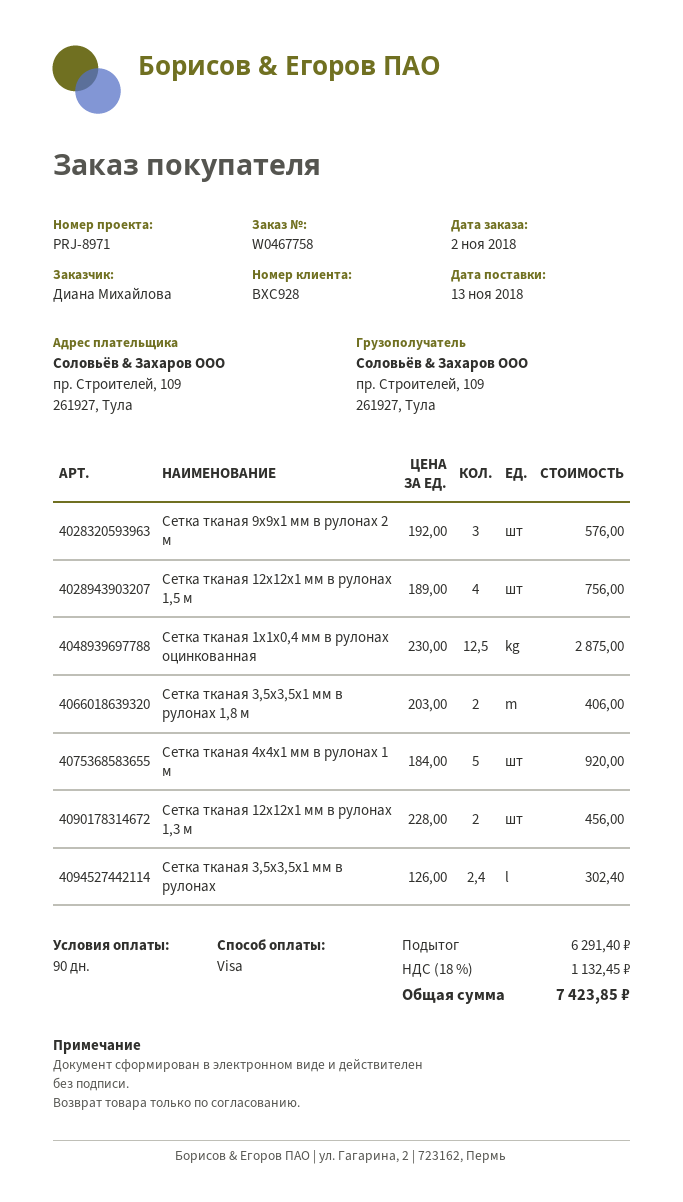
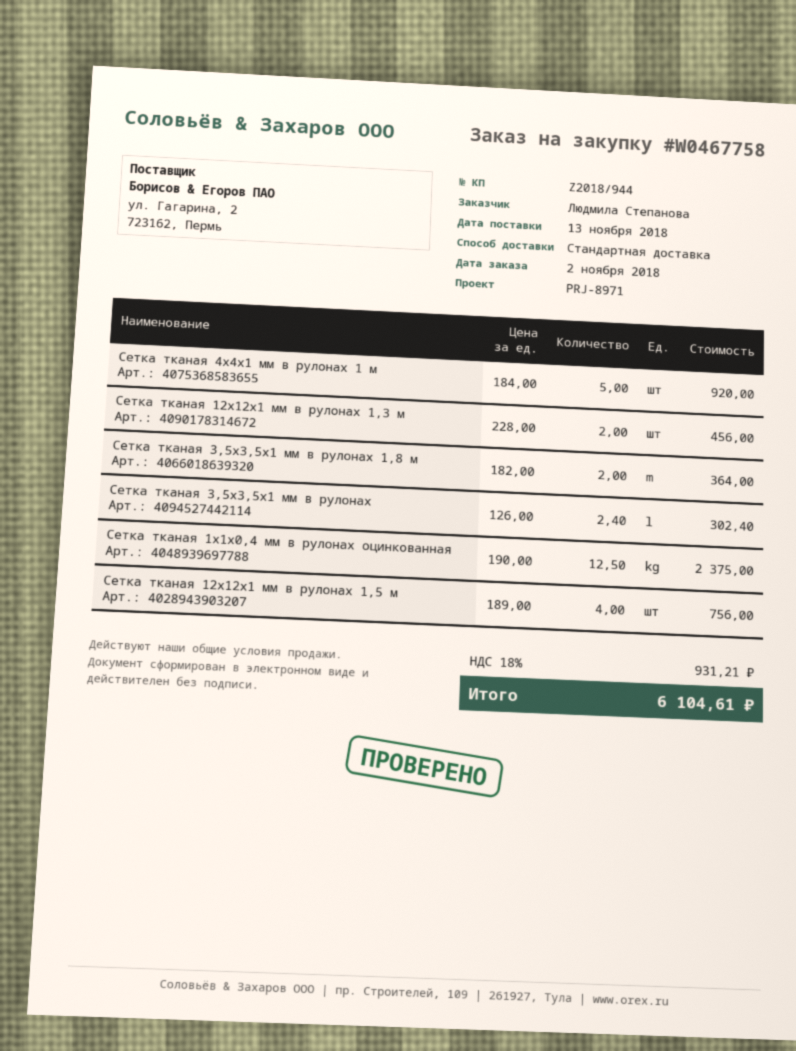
ordered by: Диана Михайлова -> Людмила Степанова
Сетка тканая 9х9х1 мм в рулонах 2 м: 3 x 192.00 = 576.00 -> none
Сетка тканая 1х1х0,4 мм в рулонах оцинкованная: 12.5 x 230.00 = 2875.00 -> 12.5 x 190.00 = 2375.00
Сетка тканая 3,5х3,5х1 мм в рулонах 1,8 м: 2 x 203.00 = 406.00 -> 2 x 182.00 = 364.00
tax: 18% = 1132.45 -> 18% = 931.21
total: 7423.85 -> 6104.61

